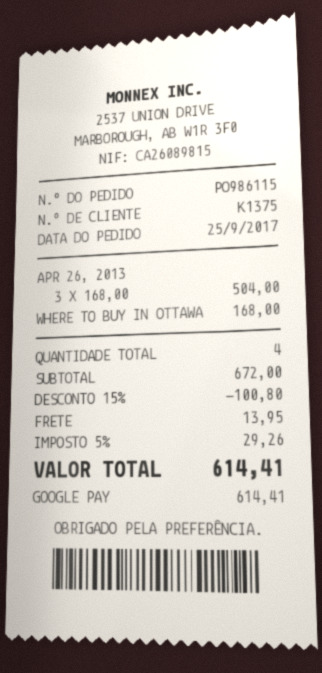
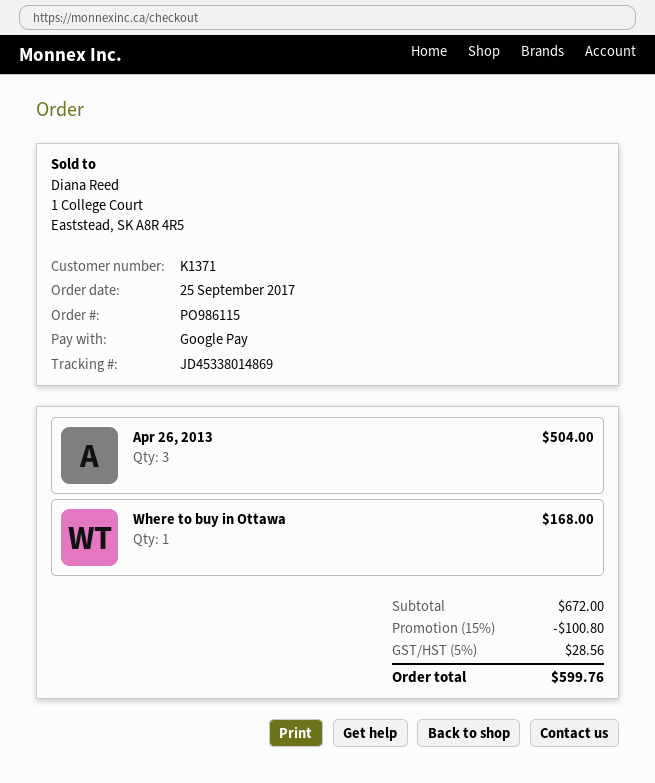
customer number: K1375 -> K1371
shipping: 13.95 -> none
tax: 5% = 29.26 -> 5% = 28.56
total: 614.41 -> 599.76

